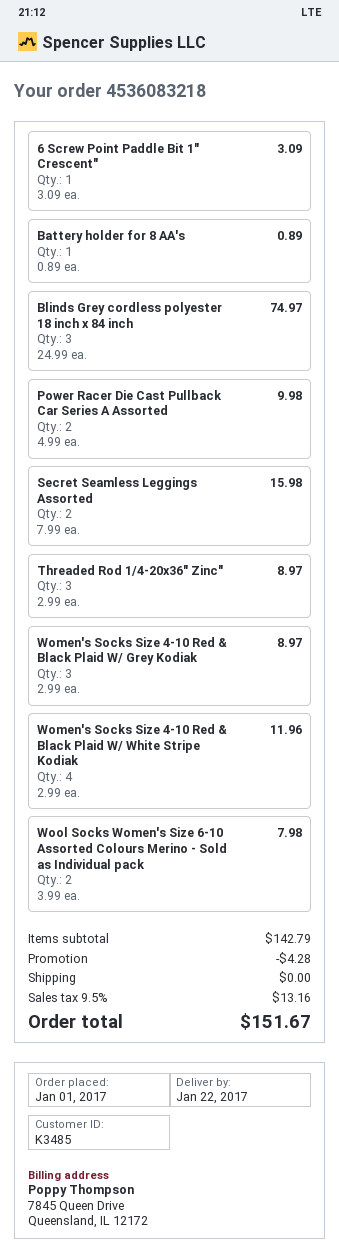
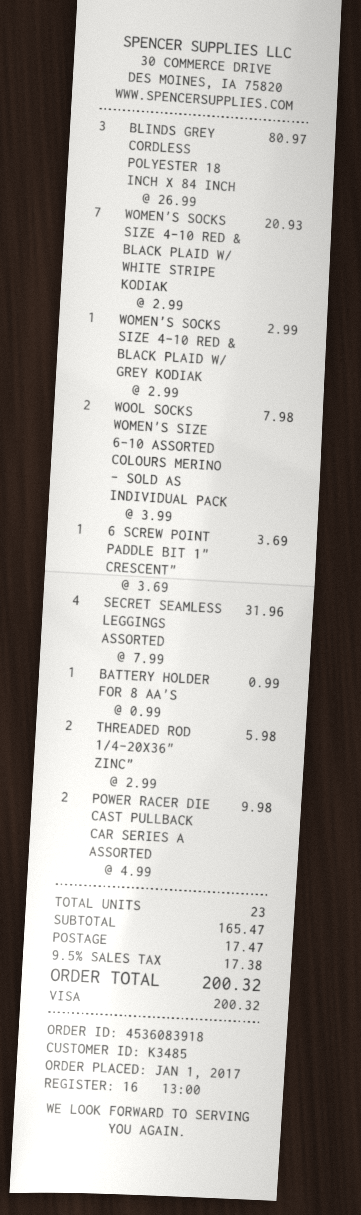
order number: 4536083218 -> 4536083918
6 Screw Point Paddle Bit 1" Crescent": 1 x 3.09 = 3.09 -> 1 x 3.69 = 3.69
Battery holder for 8 AA's: 1 x 0.89 = 0.89 -> 1 x 0.99 = 0.99
Blinds Grey cordless polyester 18 inch x 84 inch: 3 x 24.99 = 74.97 -> 3 x 26.99 = 80.97
Secret Seamless Leggings Assorted: 2 x 7.99 = 15.98 -> 4 x 7.99 = 31.96
Threaded Rod 1/4-20x36" Zinc": 3 x 2.99 = 8.97 -> 2 x 2.99 = 5.98
Women's Socks Size 4-10 Red & Black Plaid W/ Grey Kodiak: 3 x 2.99 = 8.97 -> 1 x 2.99 = 2.99
Women's Socks Size 4-10 Red & Black Plaid W/ White Stripe Kodiak: 4 x 2.99 = 11.96 -> 7 x 2.99 = 20.93
subtotal: 142.79 -> 165.47
discount: 4.28 -> none
shipping: 0.00 -> 17.47
tax: 9.5% = 13.16 -> 9.5% = 17.38
total: 151.67 -> 200.32

